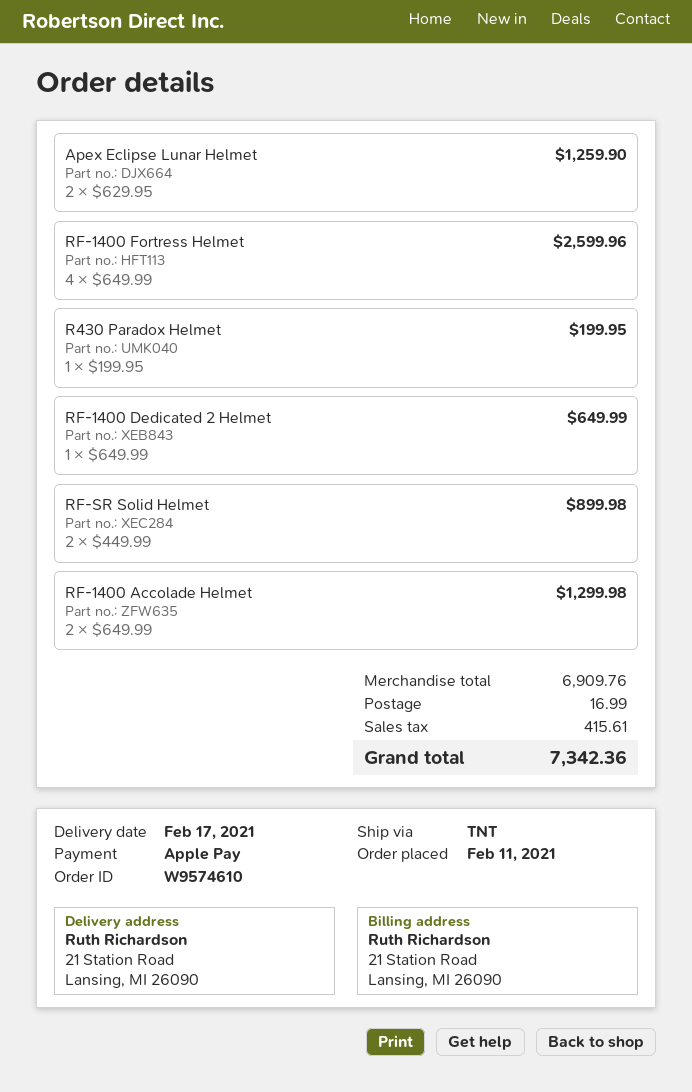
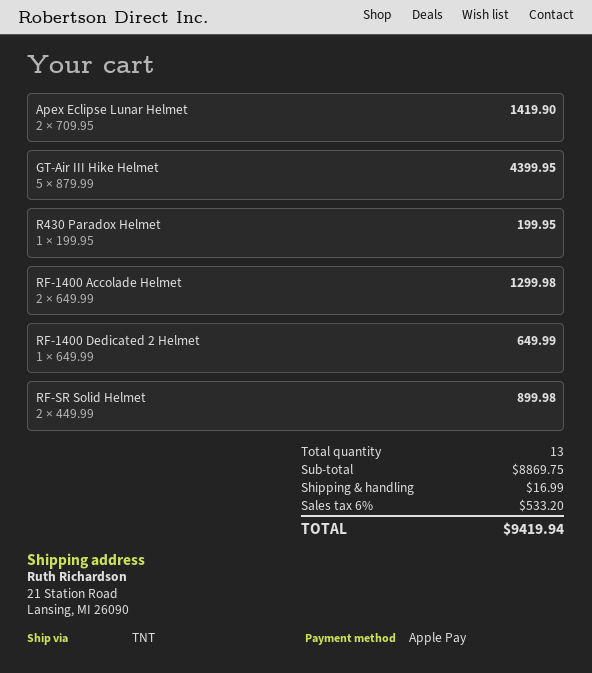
Apex Eclipse Lunar Helmet: 2 x 629.95 = 1259.90 -> 2 x 709.95 = 1419.90
RF-1400 Fortress Helmet: 4 x 649.99 = 2599.96 -> none
GT-Air III Hike Helmet: none -> 5 x 879.99 = 4399.95
subtotal: 6909.76 -> 8869.75
tax: 415.61 -> 533.20
total: 7342.36 -> 9419.94

